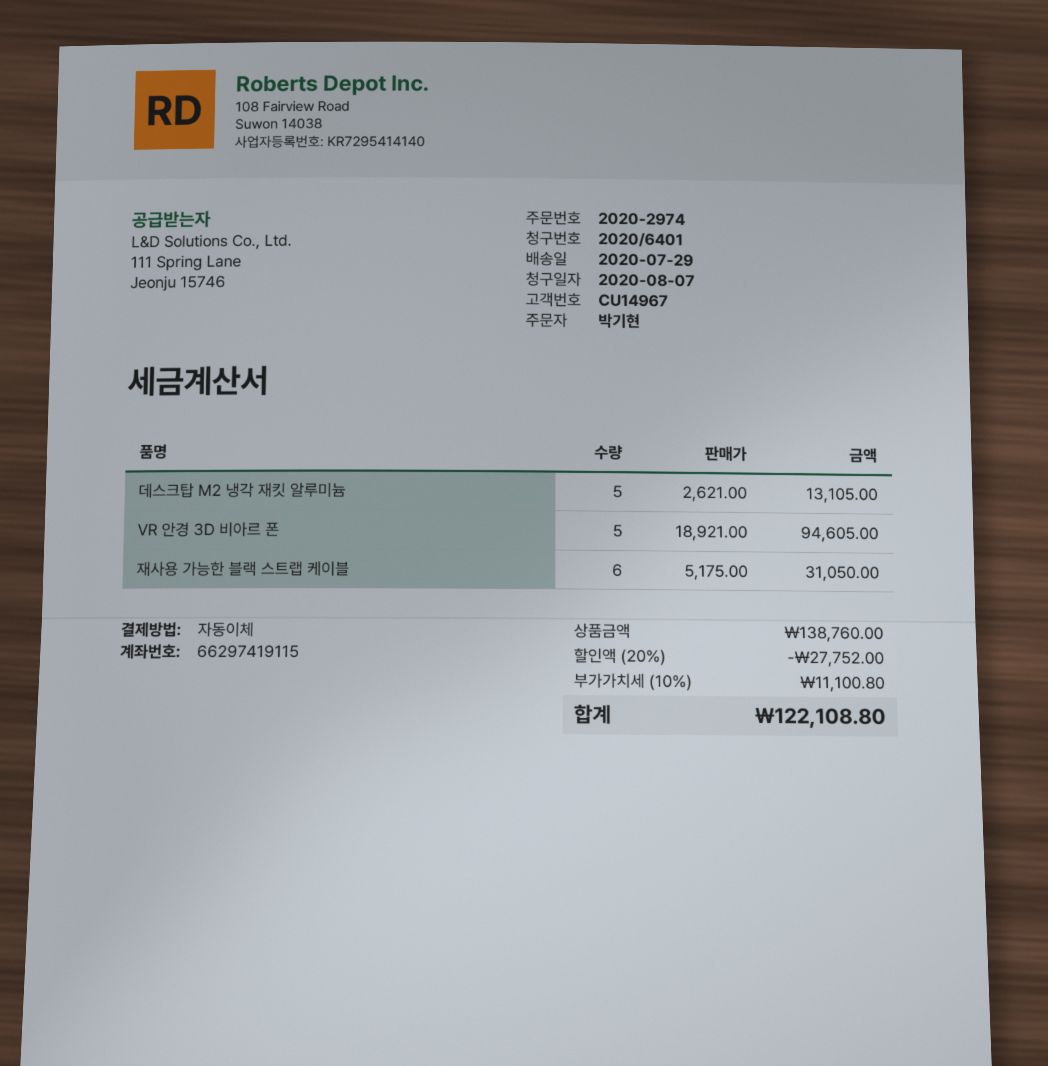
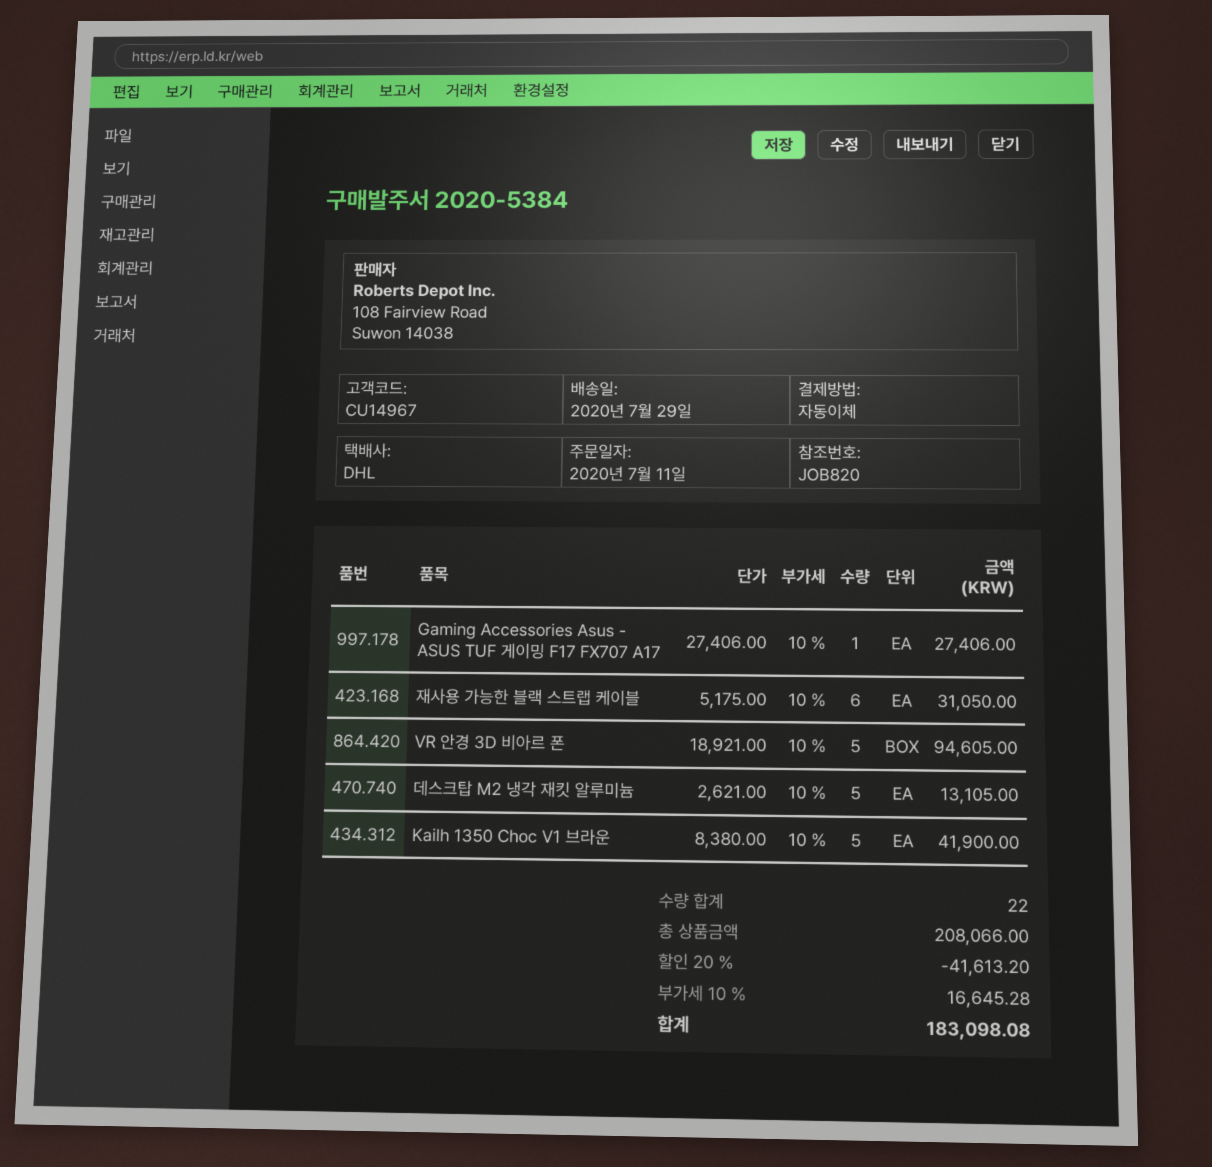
order number: 2020-2974 -> 2020-5384
Gaming Accessories Asus - ASUS TUF 게이밍 F17 FX707 A17: none -> 1 x 27406.00 = 27406.00
Kailh 1350 Choc V1 브라운: none -> 5 x 8380.00 = 41900.00
subtotal: 138760.00 -> 208066.00
discount: 20% = 27752.00 -> 20% = 41613.20
tax: 10% = 11100.80 -> 10% = 16645.28
total: 122108.80 -> 183098.08

